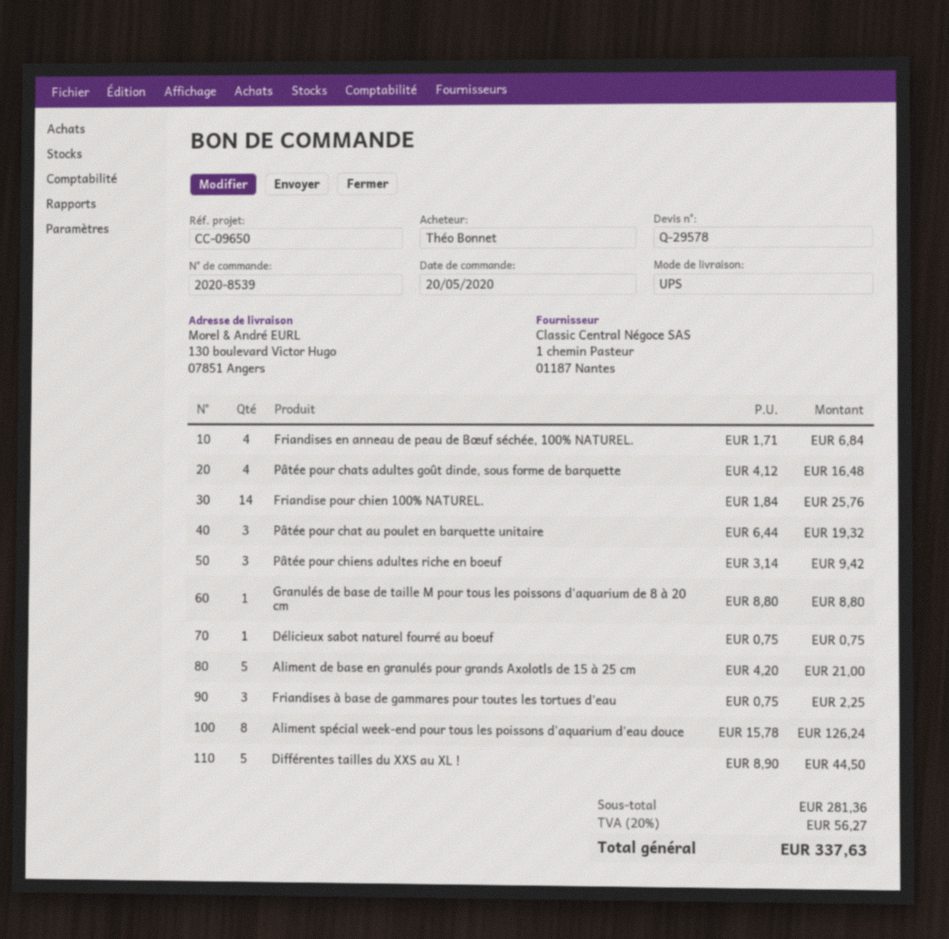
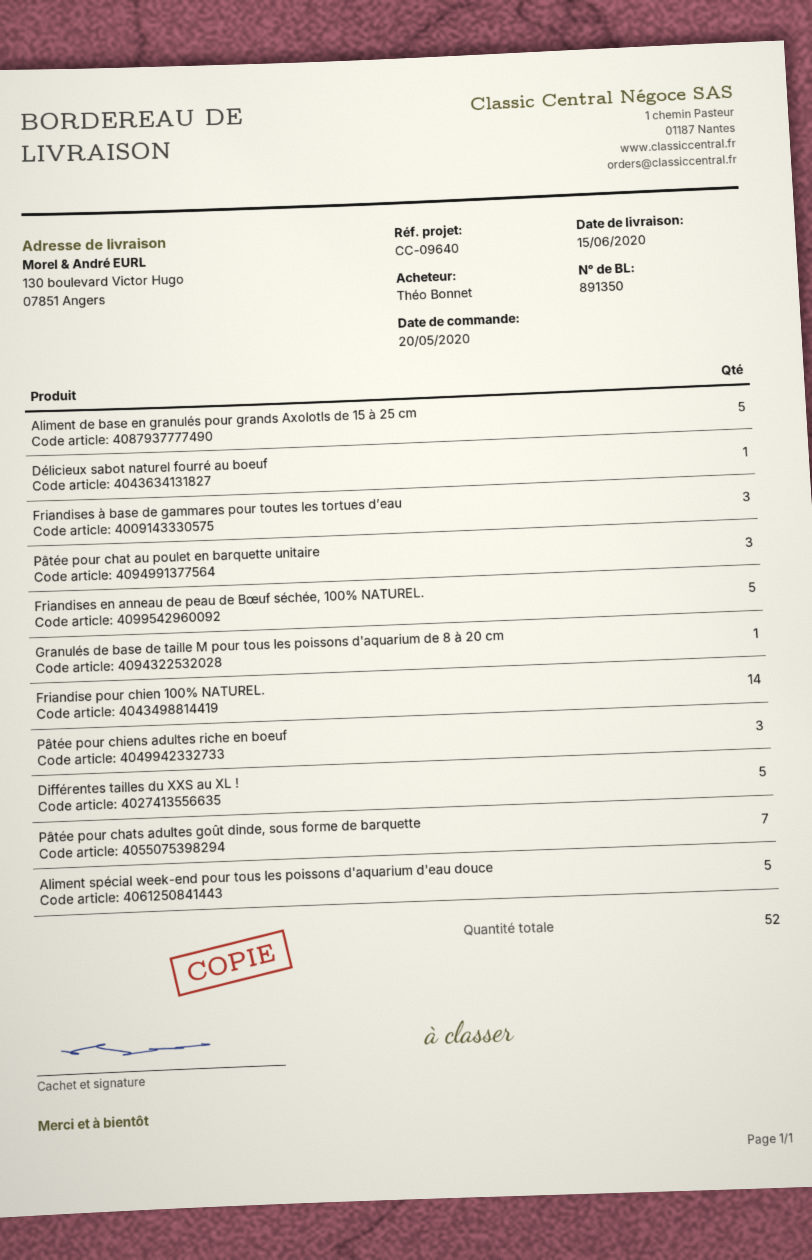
reference: CC-09650 -> CC-09640
Friandises en anneau de peau de Bœuf séchée, 100% NATUREL.: 4 -> 5
Pâtée pour chats adultes goût dinde, sous forme de barquette: 4 -> 7
Aliment spécial week-end pour tous les poissons d'aquarium d'eau douce: 8 -> 5

